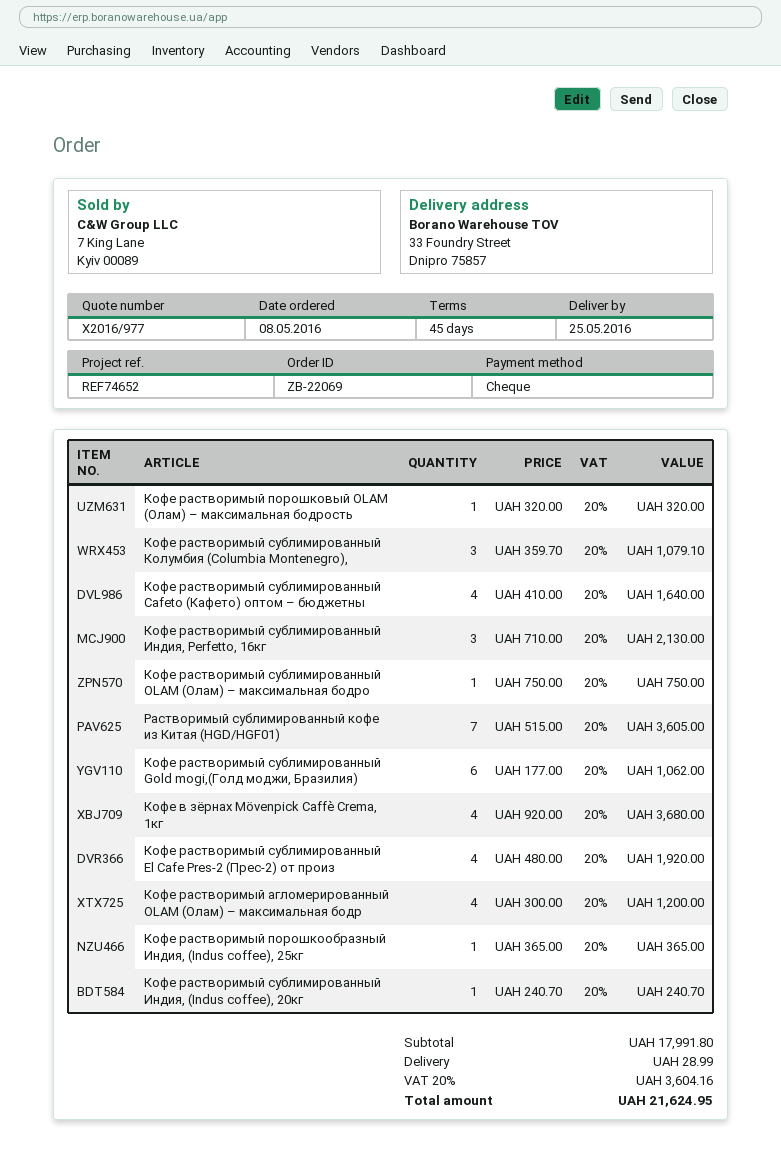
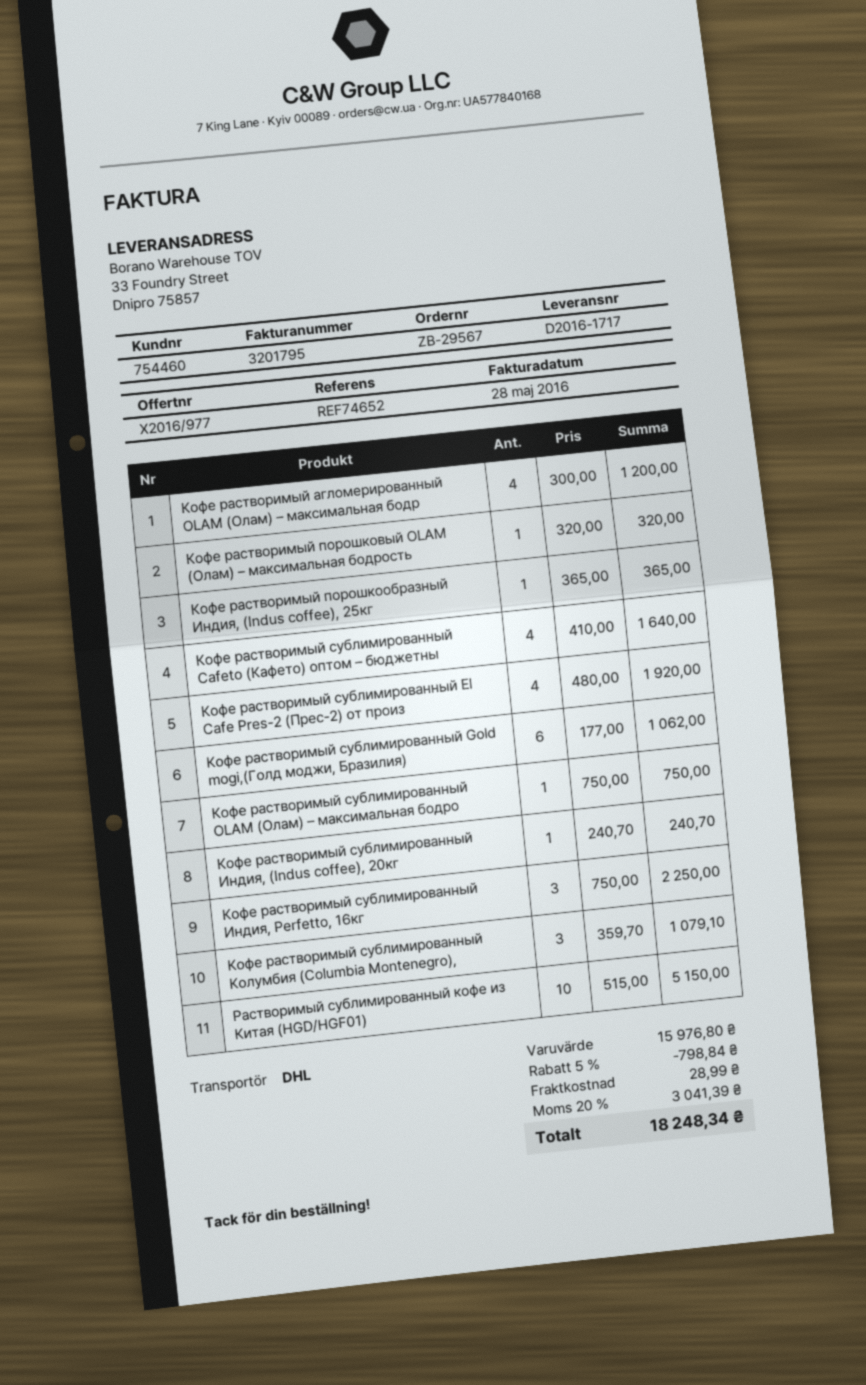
order number: ZB-22069 -> ZB-29567
Кофе растворимый сублимированный Индия, Perfetto, 16кг: 3 x 710.00 = 2130.00 -> 3 x 750.00 = 2250.00
Растворимый сублимированный кофе из Китая (HGD/HGF01): 7 x 515.00 = 3605.00 -> 10 x 515.00 = 5150.00
Кофе в зёрнах Mövenpick Caffè Crema, 1кг: 4 x 920.00 = 3680.00 -> none
subtotal: 17991.80 -> 15976.80
discount: none -> 5% = 798.84
tax: 20% = 3604.16 -> 20% = 3041.39
total: 21624.95 -> 18248.34

